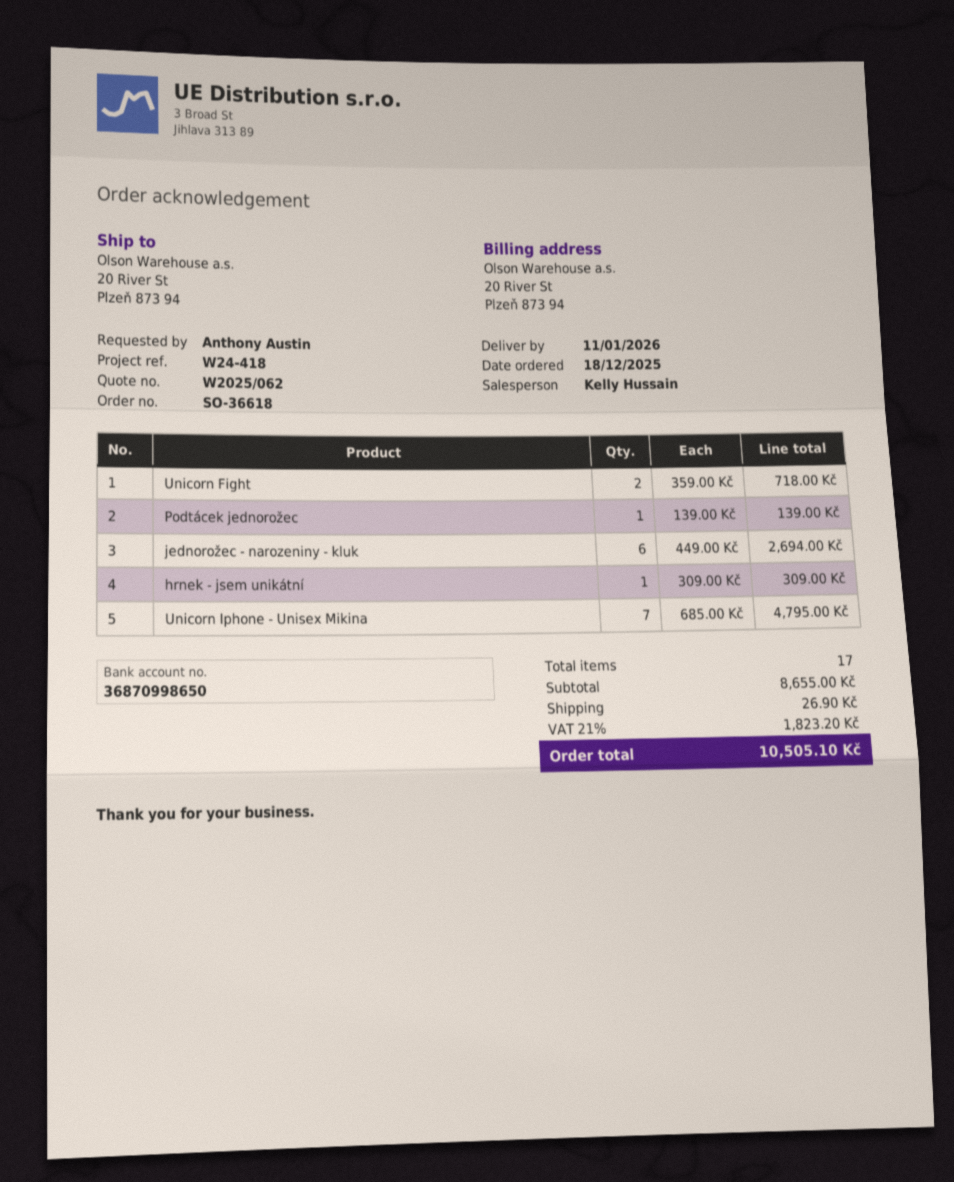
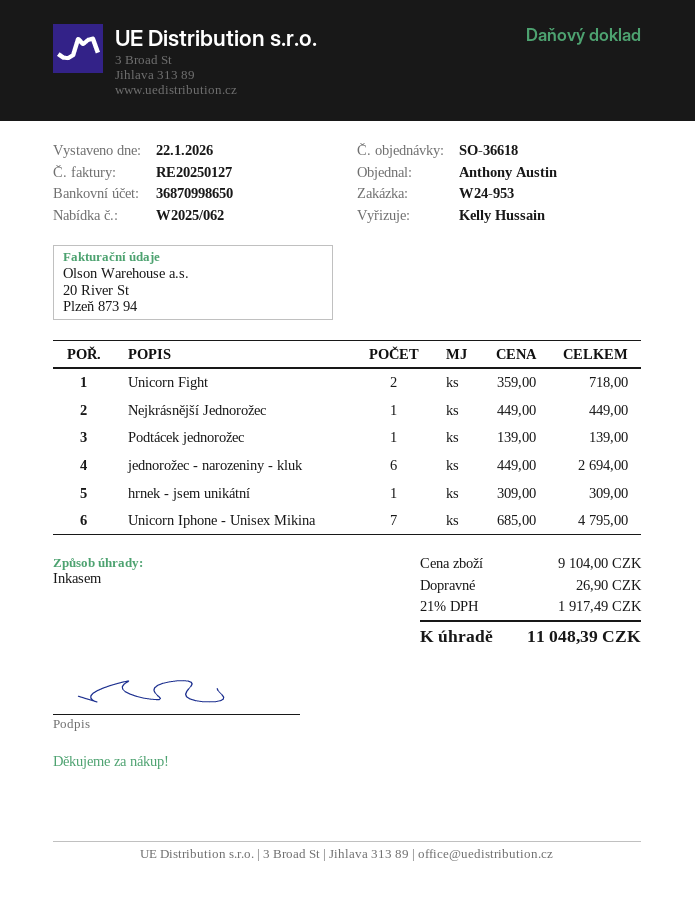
reference: W24-418 -> W24-953
Nejkrásnější Jednorožec: none -> 1 x 449.00 = 449.00
subtotal: 8655.00 -> 9104.00
tax: 21% = 1823.20 -> 21% = 1917.49
total: 10505.10 -> 11048.39

